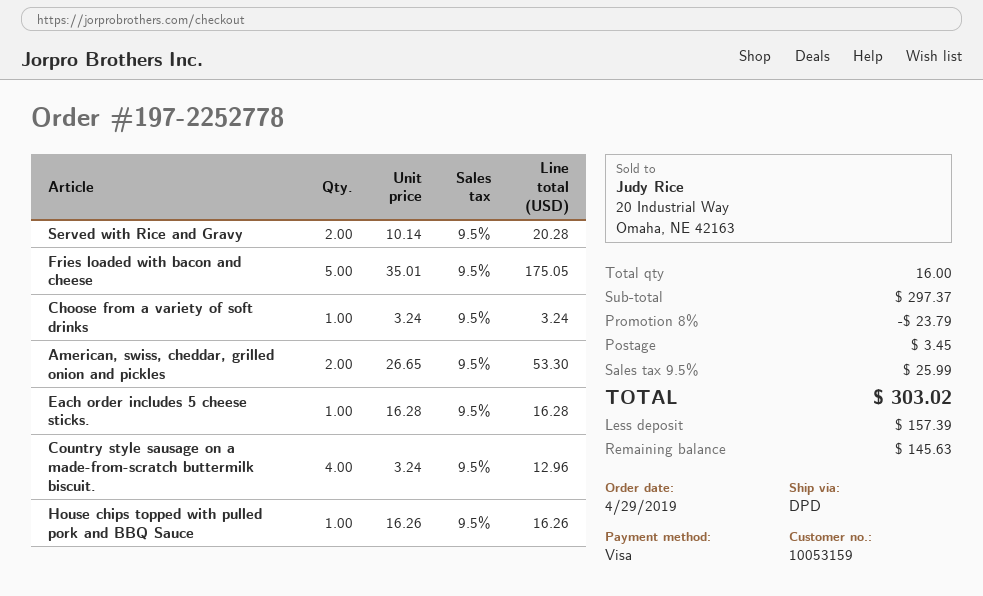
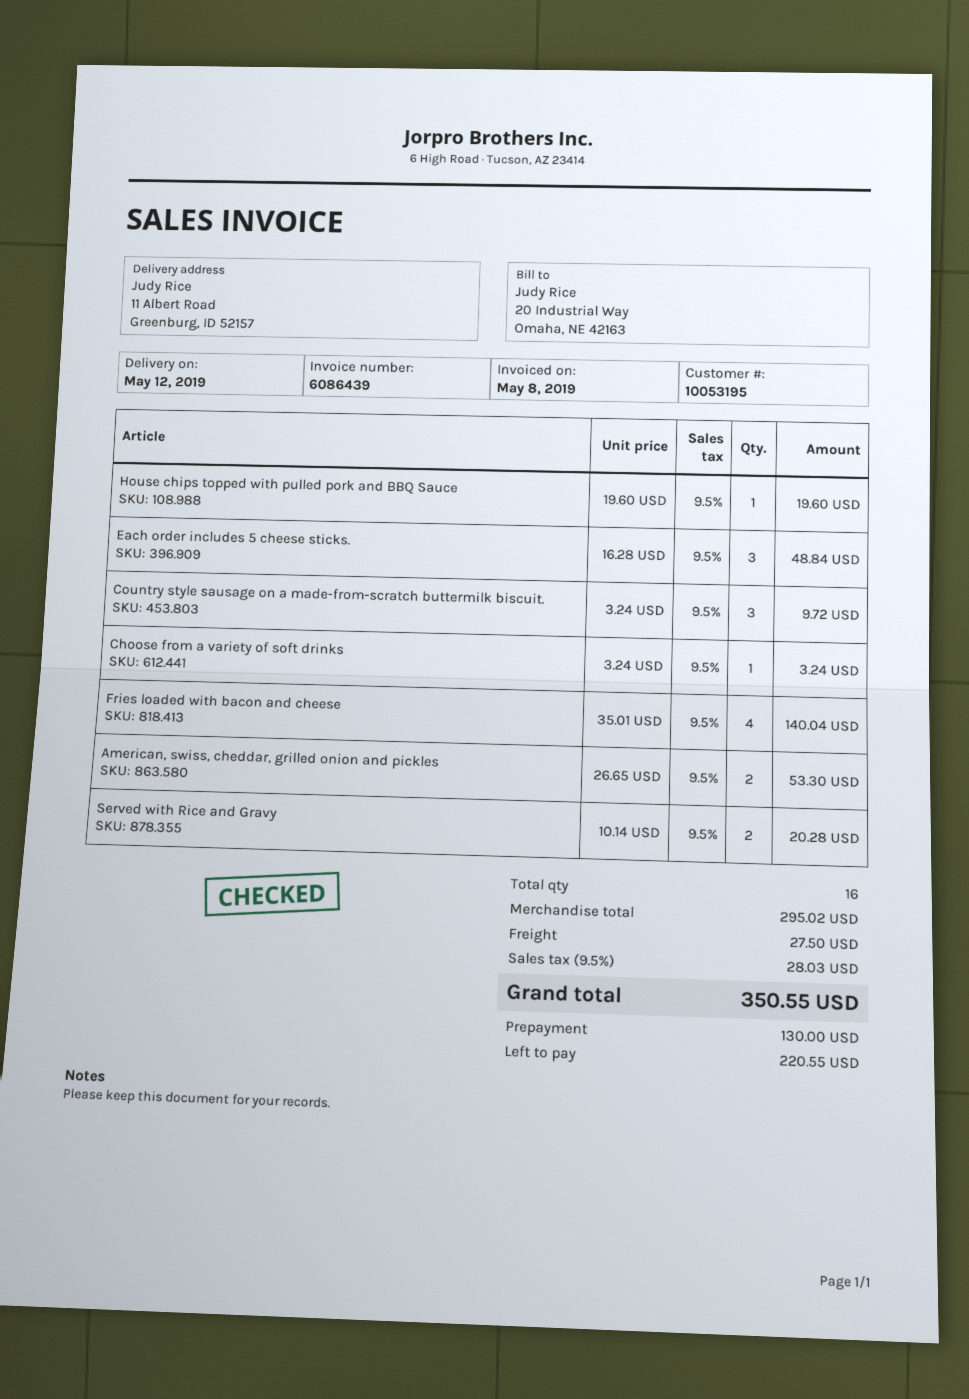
customer number: 10053159 -> 10053195
Fries loaded with bacon and cheese: 5 x 35.01 = 175.05 -> 4 x 35.01 = 140.04
Each order includes 5 cheese sticks.: 1 x 16.28 = 16.28 -> 3 x 16.28 = 48.84
Country style sausage on a made-from-scratch buttermilk biscuit.: 4 x 3.24 = 12.96 -> 3 x 3.24 = 9.72
House chips topped with pulled pork and BBQ Sauce: 1 x 16.26 = 16.26 -> 1 x 19.60 = 19.60
subtotal: 297.37 -> 295.02
discount: 8% = 23.79 -> none
shipping: 3.45 -> 27.50
tax: 9.5% = 25.99 -> 9.5% = 28.03
total: 303.02 -> 350.55
deposit: 157.39 -> 130.00
balance: 145.63 -> 220.55

